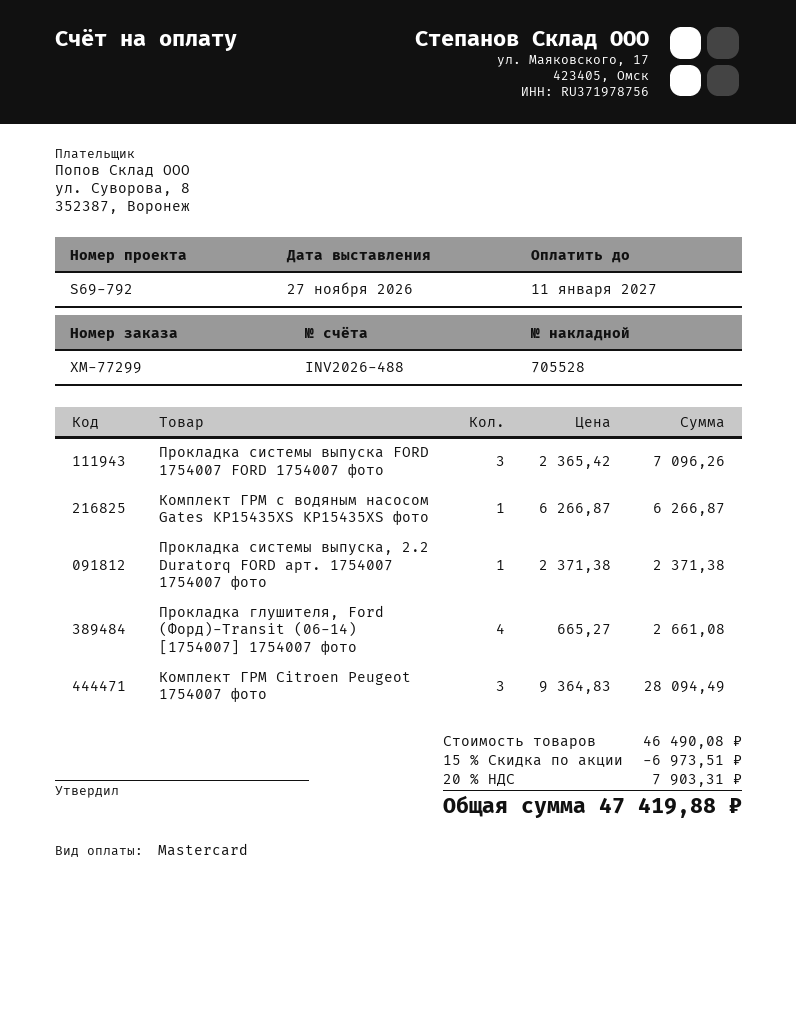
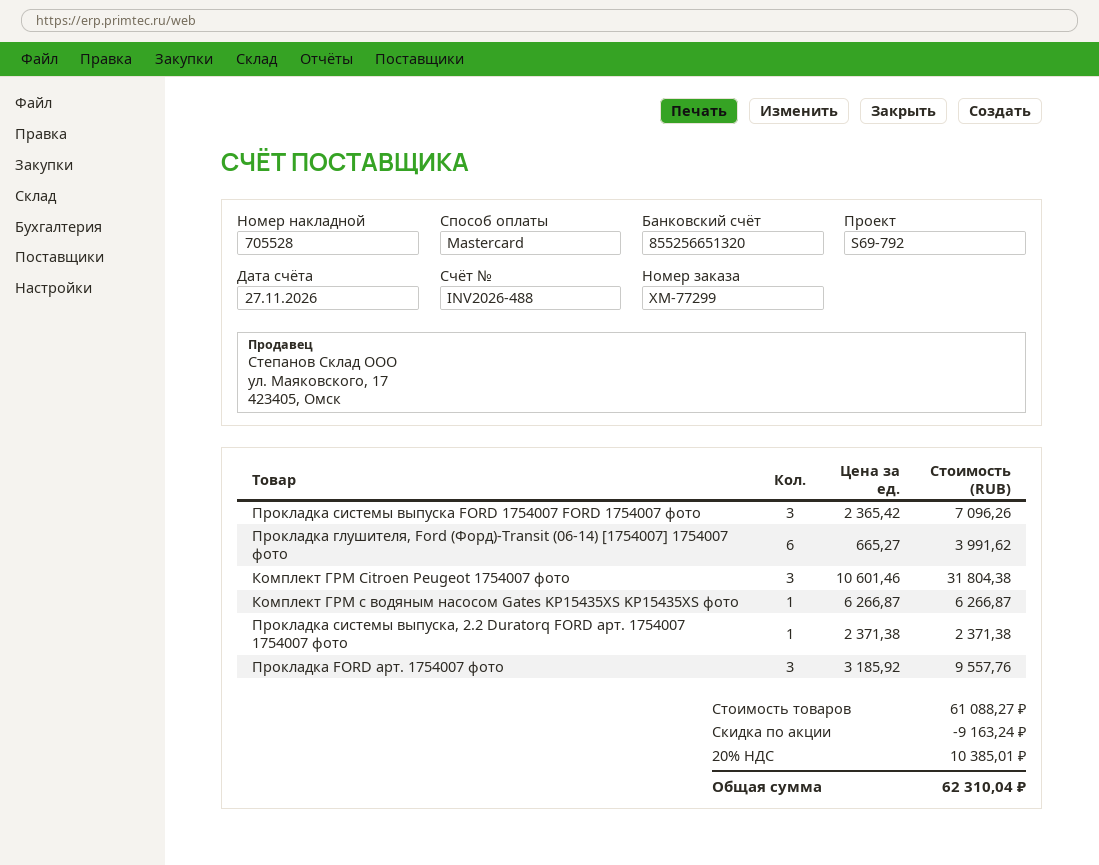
Прокладка глушителя, Ford (Форд)-Transit (06-14) [1754007] 1754007 фото: 4 x 665.27 = 2661.08 -> 6 x 665.27 = 3991.62
Комплект ГРМ Citroen Peugeot 1754007 фото: 3 x 9364.83 = 28094.49 -> 3 x 10601.46 = 31804.38
Прокладка FORD арт. 1754007 фото: none -> 3 x 3185.92 = 9557.76
subtotal: 46490.08 -> 61088.27
discount: 6973.51 -> 9163.24
tax: 20% = 7903.31 -> 20% = 10385.01
total: 47419.88 -> 62310.04

